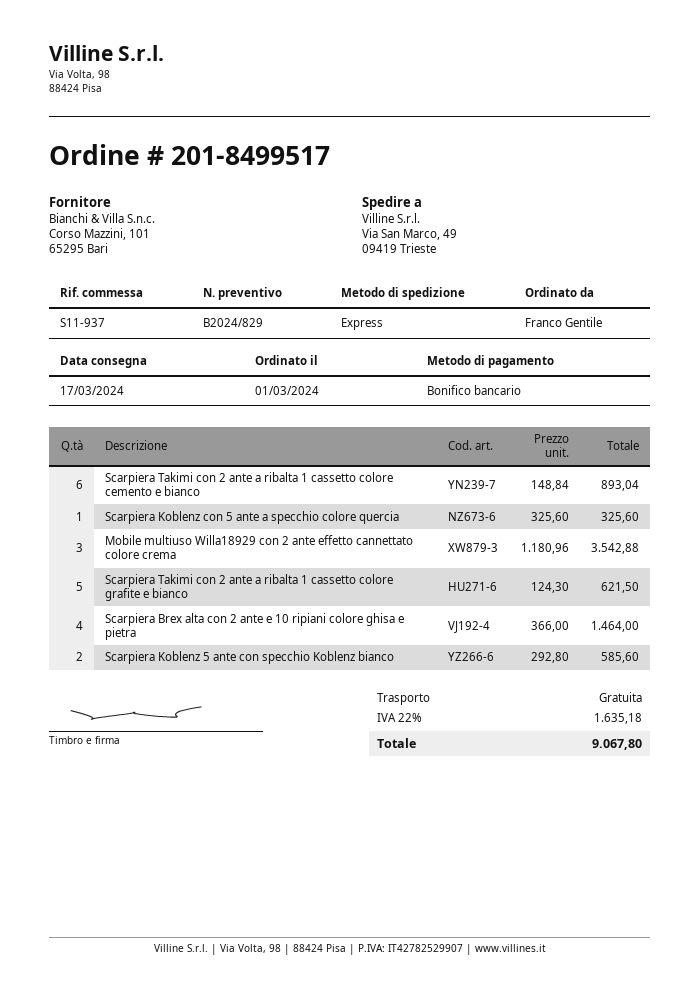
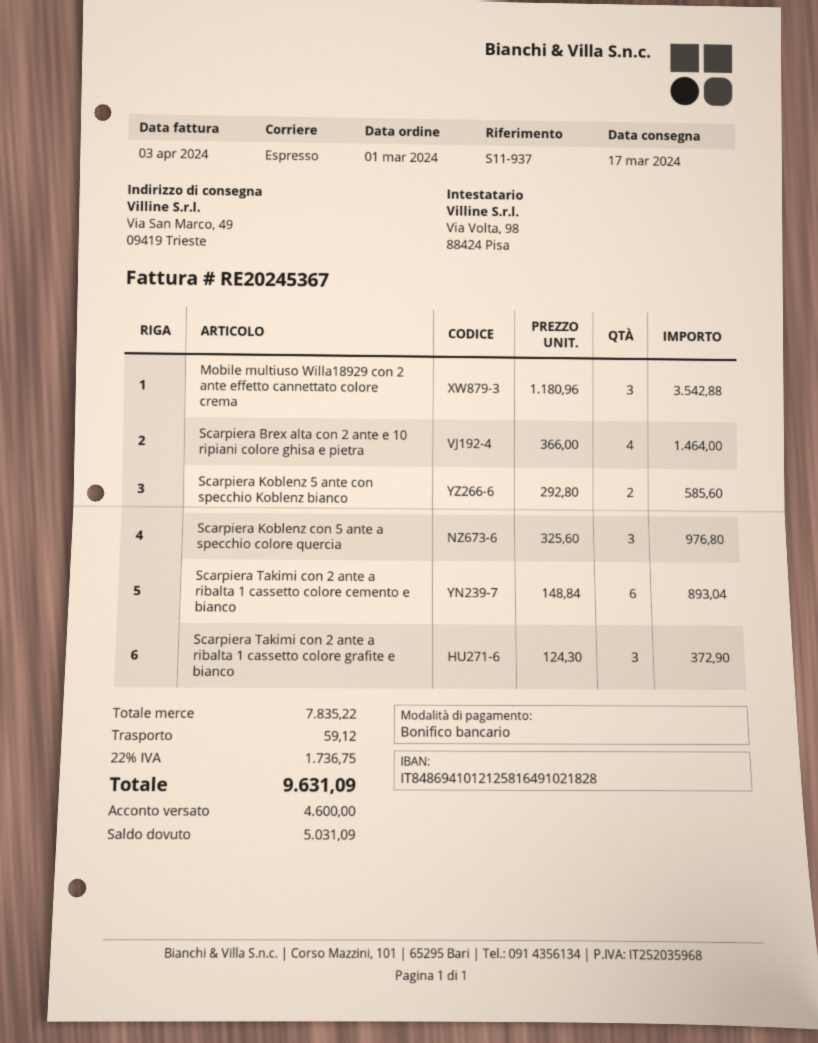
Scarpiera Koblenz con 5 ante a specchio colore quercia: 1 x 325.60 = 325.60 -> 3 x 325.60 = 976.80
Scarpiera Takimi con 2 ante a ribalta 1 cassetto colore grafite e bianco: 5 x 124.30 = 621.50 -> 3 x 124.30 = 372.90
shipping: 0.00 -> 59.12
tax: 22% = 1635.18 -> 22% = 1736.75
total: 9067.80 -> 9631.09

